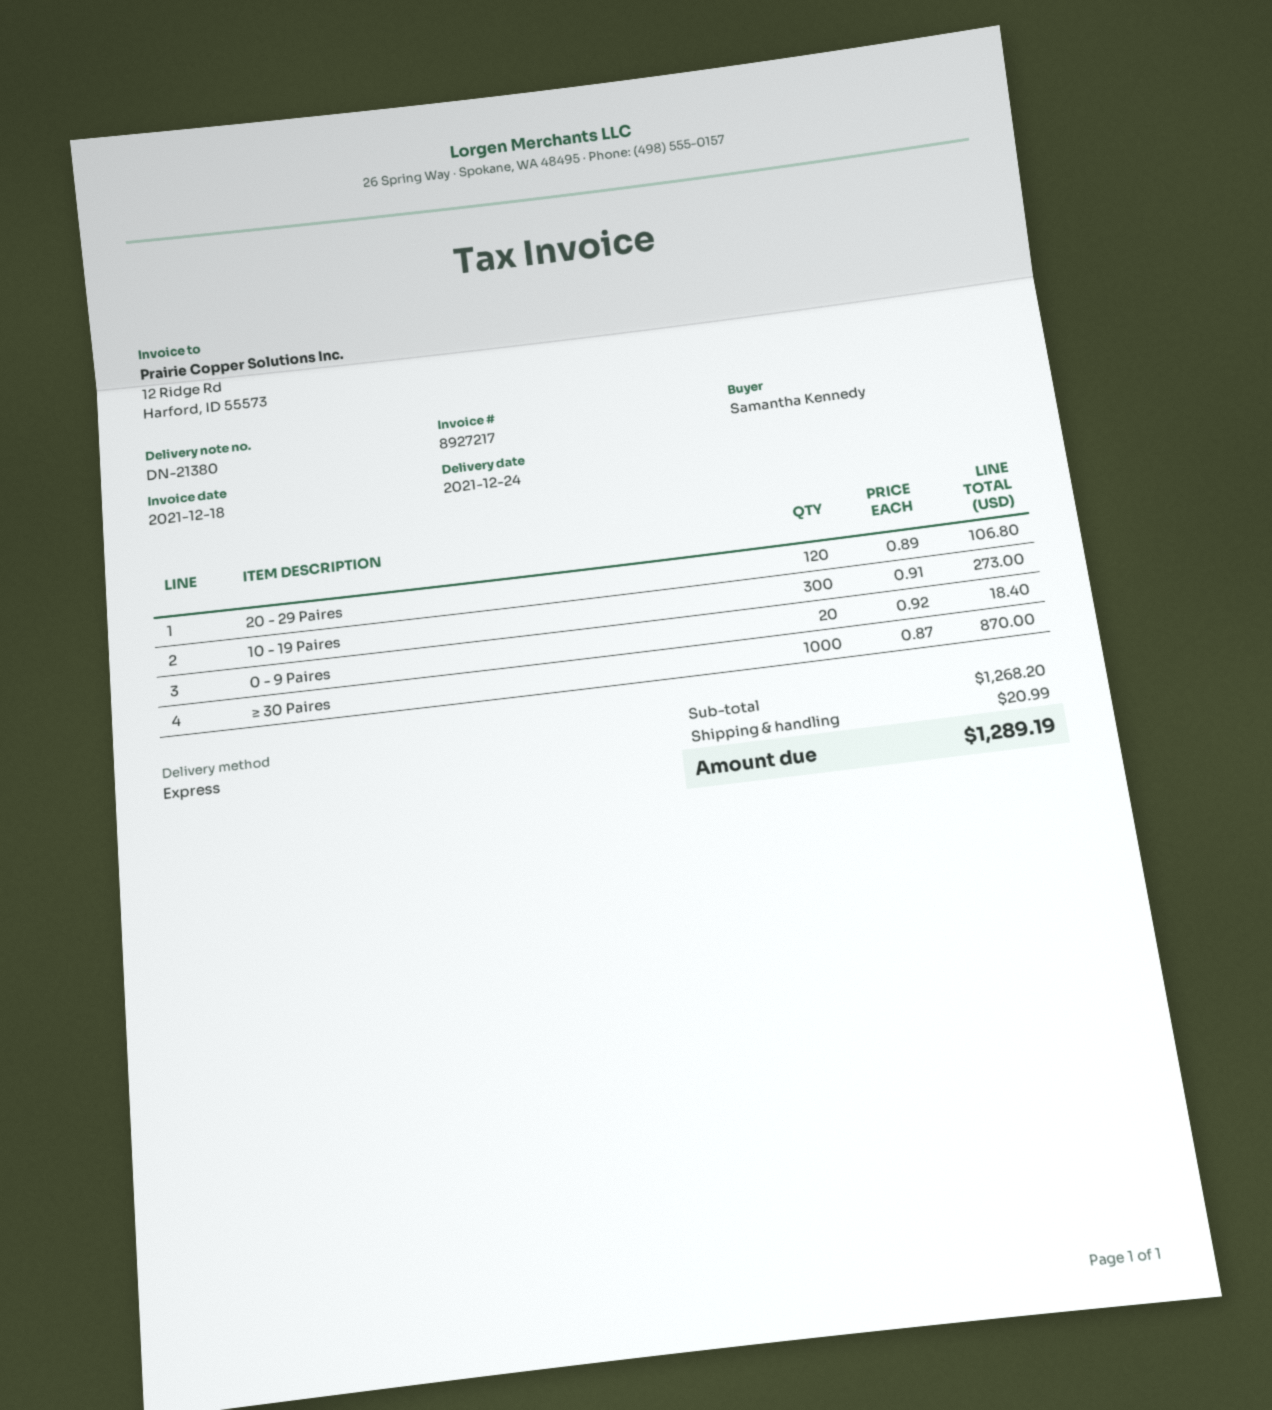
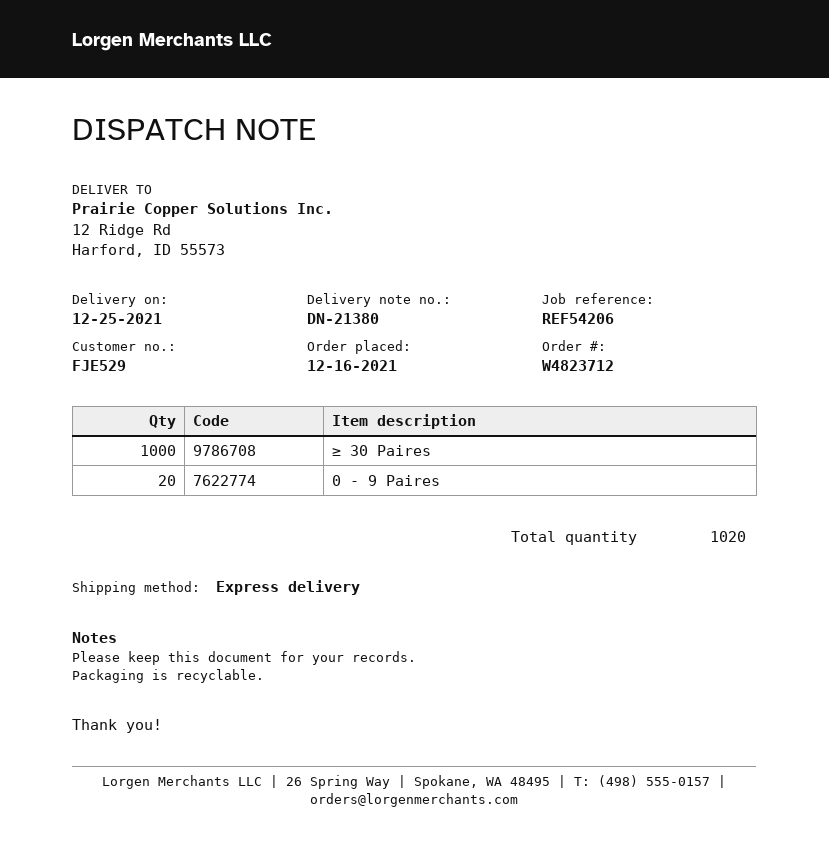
delivery date: 2021-12-24 -> 2021-12-25
20 - 29 Paires: 120 -> none
10 - 19 Paires: 300 -> none

